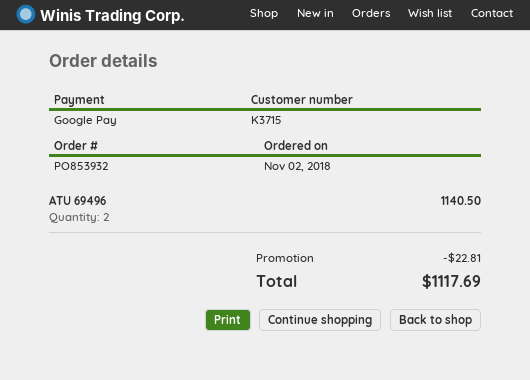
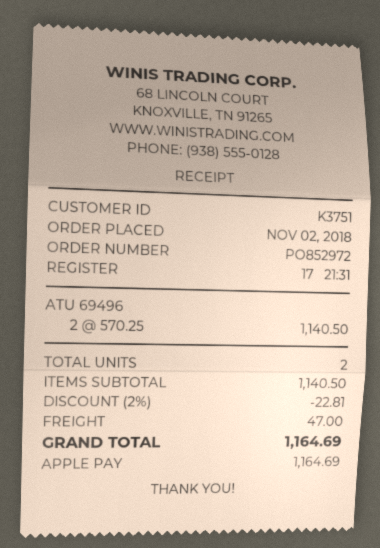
order number: PO853932 -> PO852972
customer number: K3715 -> K3751
payment method: Google Pay -> Apple Pay
shipping: none -> 47.00
total: 1117.69 -> 1164.69

